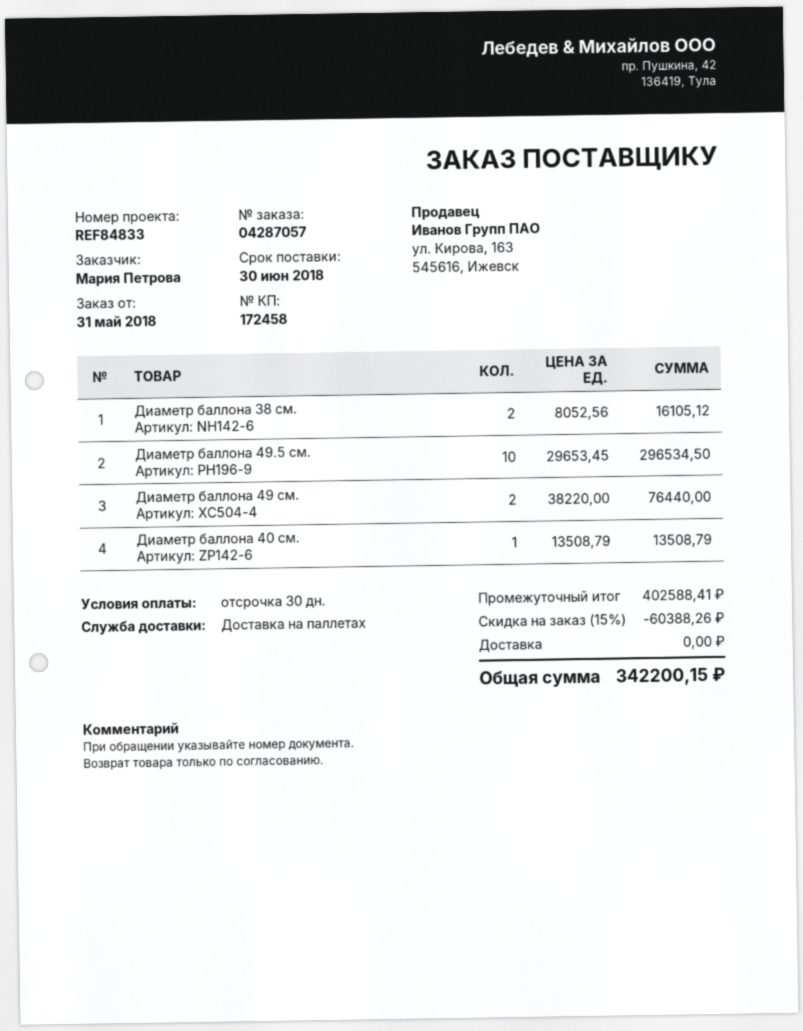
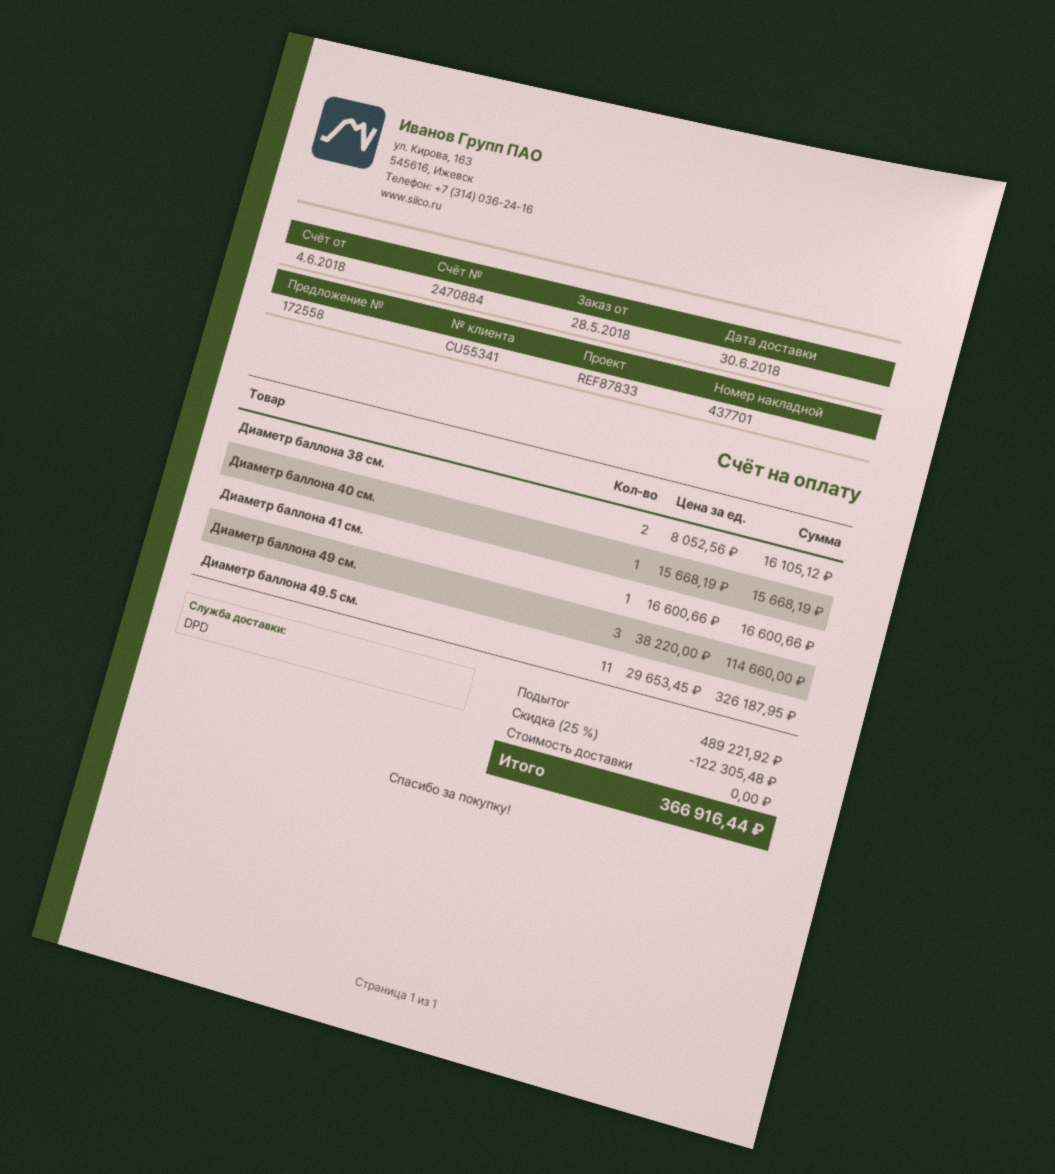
quote number: 172458 -> 172558
order date: 2018-05-31 -> 2018-05-28
reference: REF84833 -> REF87833
shipping method: pallet freight -> DPD
Диаметр баллона 49.5 см.: 10 x 29653.45 = 296534.50 -> 11 x 29653.45 = 326187.95
Диаметр баллона 49 см.: 2 x 38220.00 = 76440.00 -> 3 x 38220.00 = 114660.00
Диаметр баллона 40 см.: 1 x 13508.79 = 13508.79 -> 1 x 15668.19 = 15668.19
Диаметр баллона 41 см.: none -> 1 x 16600.66 = 16600.66
subtotal: 402588.41 -> 489221.92
discount: 15% = 60388.26 -> 25% = 122305.48
total: 342200.15 -> 366916.44

